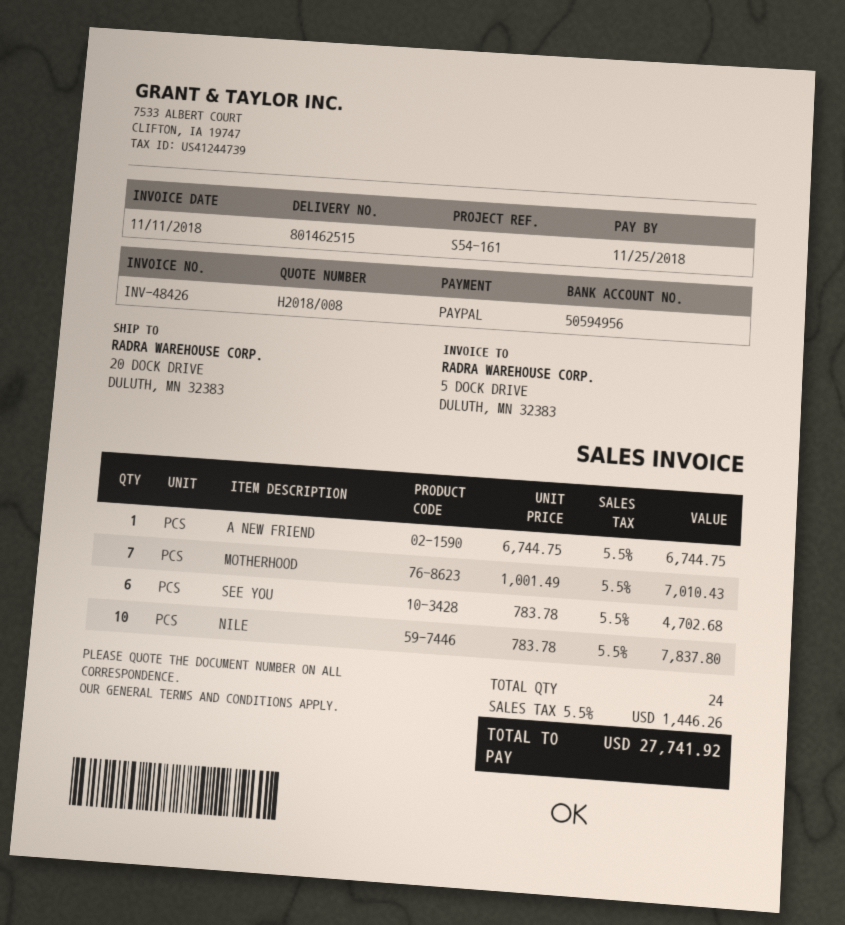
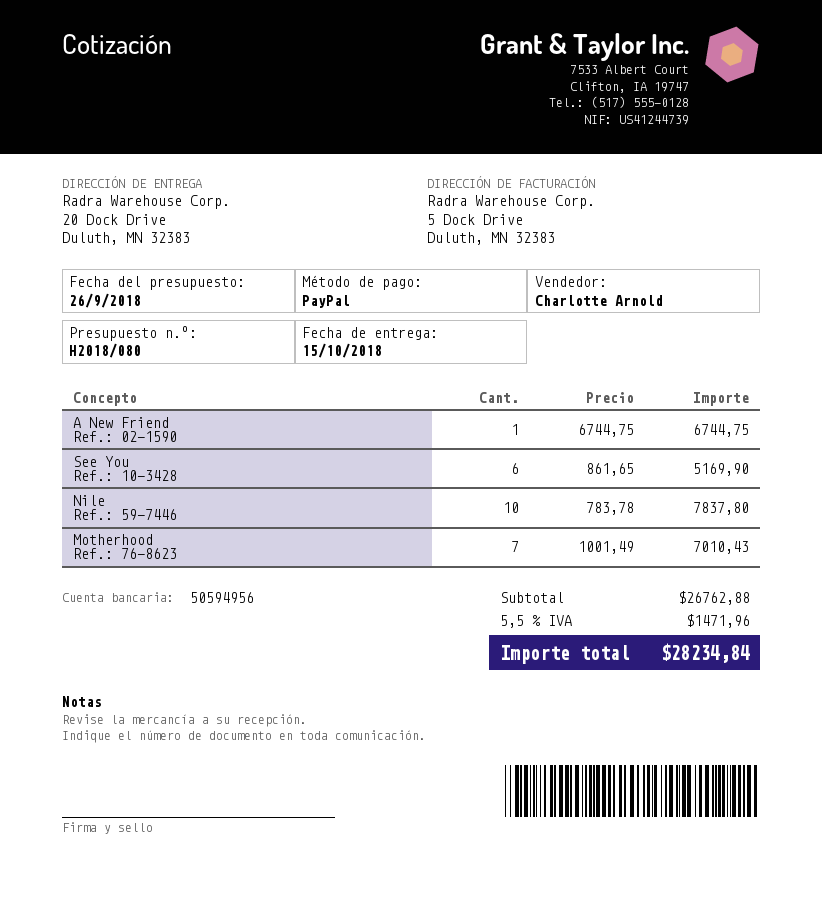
quote number: H2018/008 -> H2018/080
SEE YOU: 6 x 783.78 = 4702.68 -> 6 x 861.65 = 5169.90
tax: 5.5% = 1446.26 -> 5.5% = 1471.96
total: 27741.92 -> 28234.84

